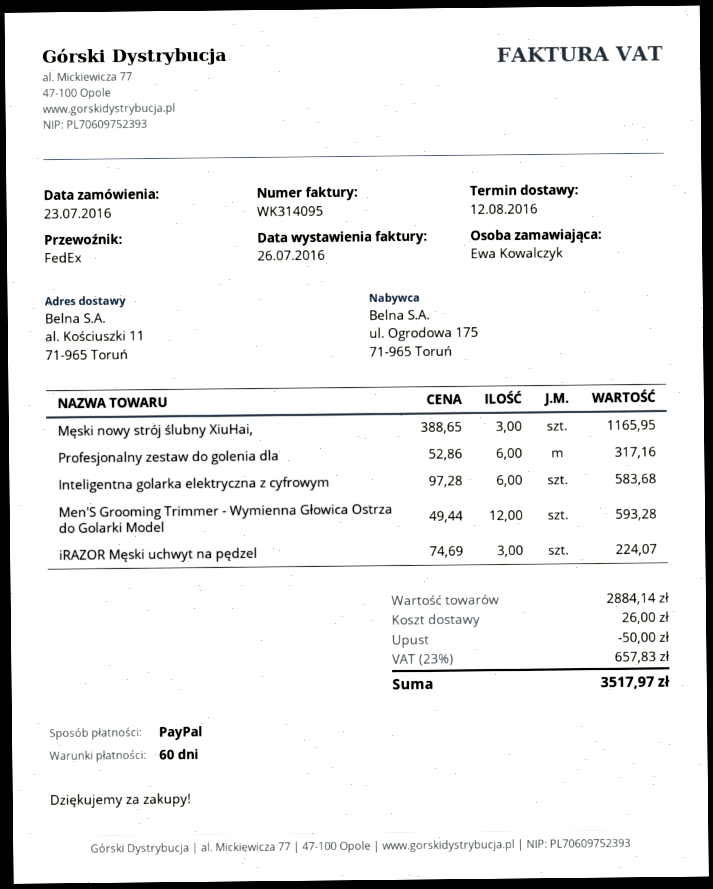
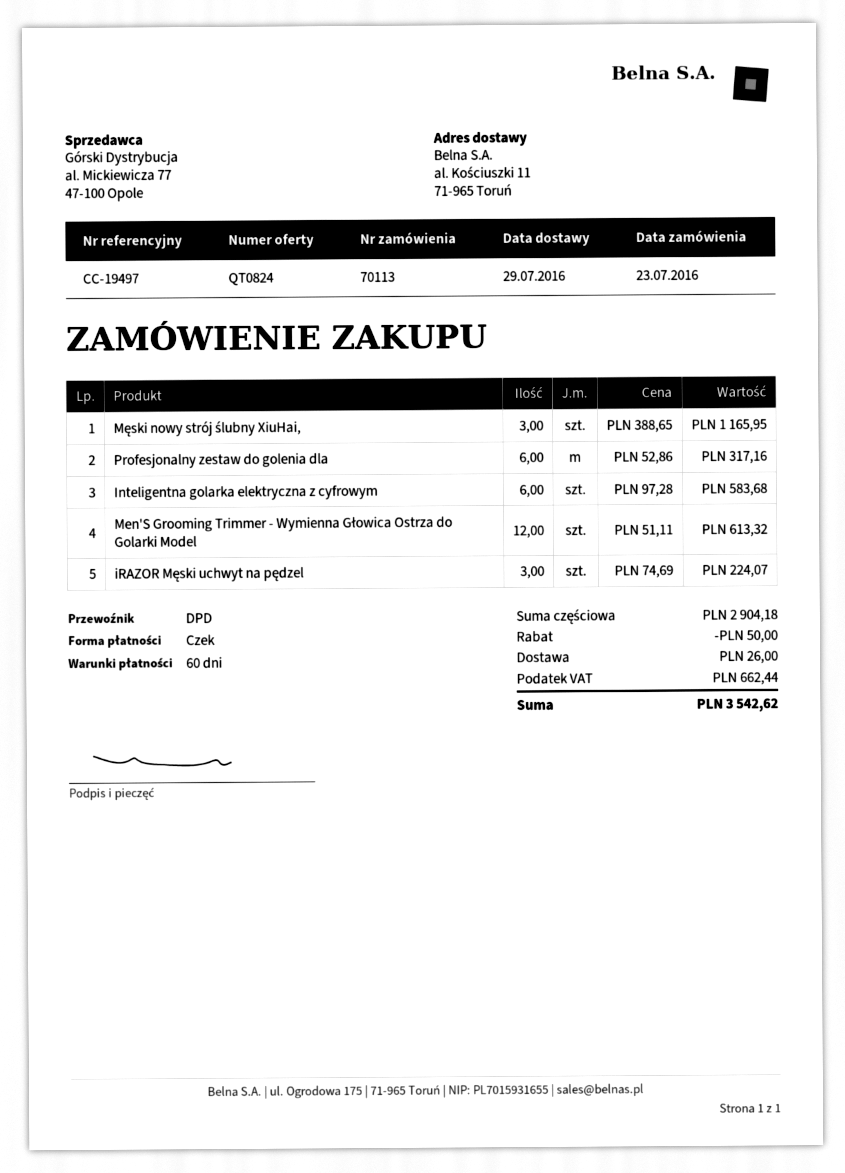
delivery date: 2016-08-12 -> 2016-07-29
payment method: PayPal -> cheque
shipping method: FedEx -> DPD
Men'S Grooming Trimmer - Wymienna Głowica Ostrza do Golarki Model: 12 x 49.44 = 593.28 -> 12 x 51.11 = 613.32
subtotal: 2884.14 -> 2904.18
tax: 657.83 -> 662.44
total: 3517.97 -> 3542.62

